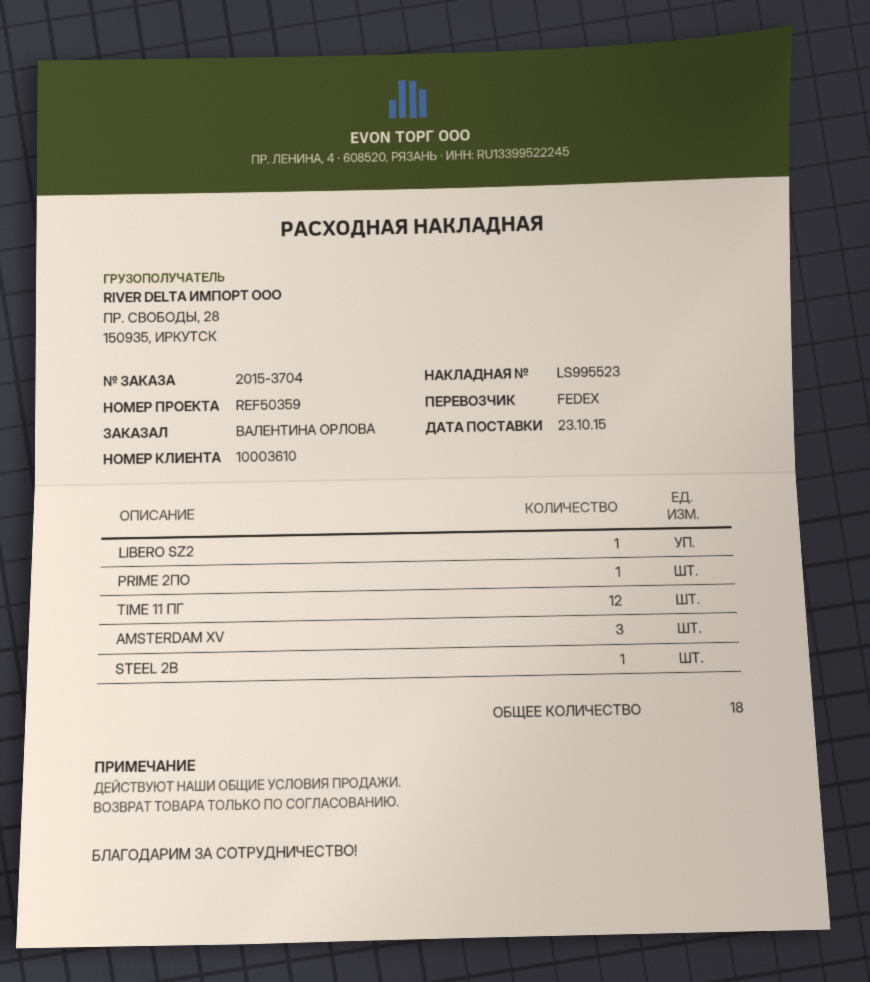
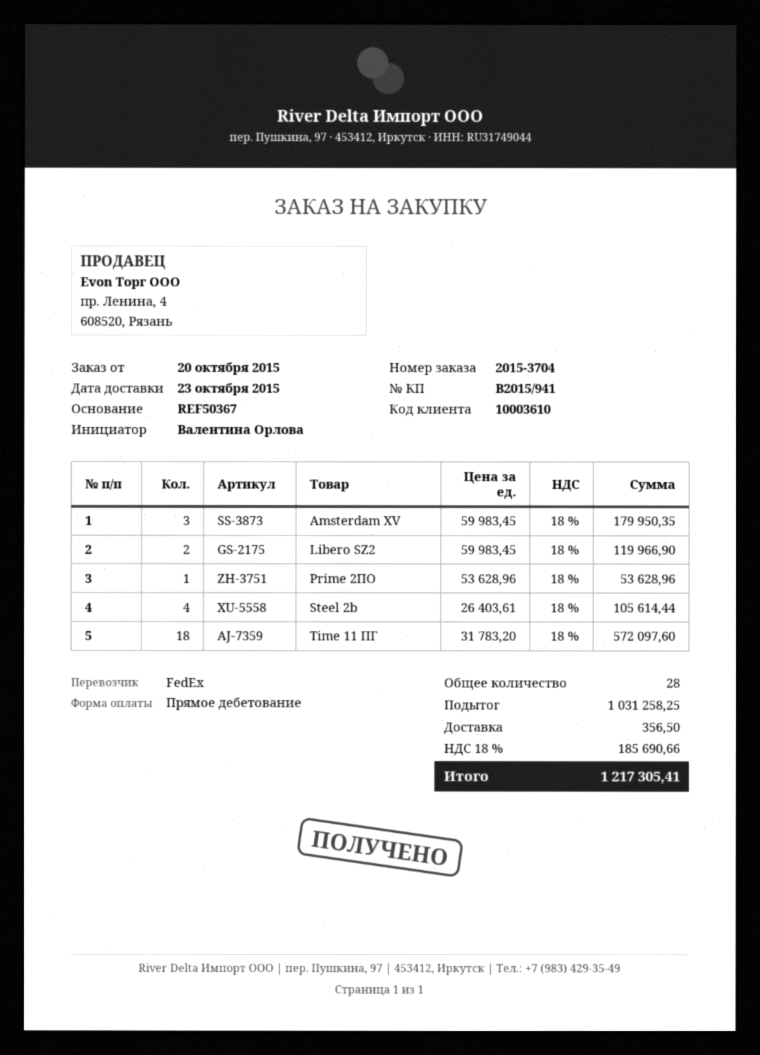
reference: REF50359 -> REF50367
LIBERO SZ2: 1 -> 2
TIME 11 ПГ: 12 -> 18
STEEL 2B: 1 -> 4
total quantity: 18 -> 28

